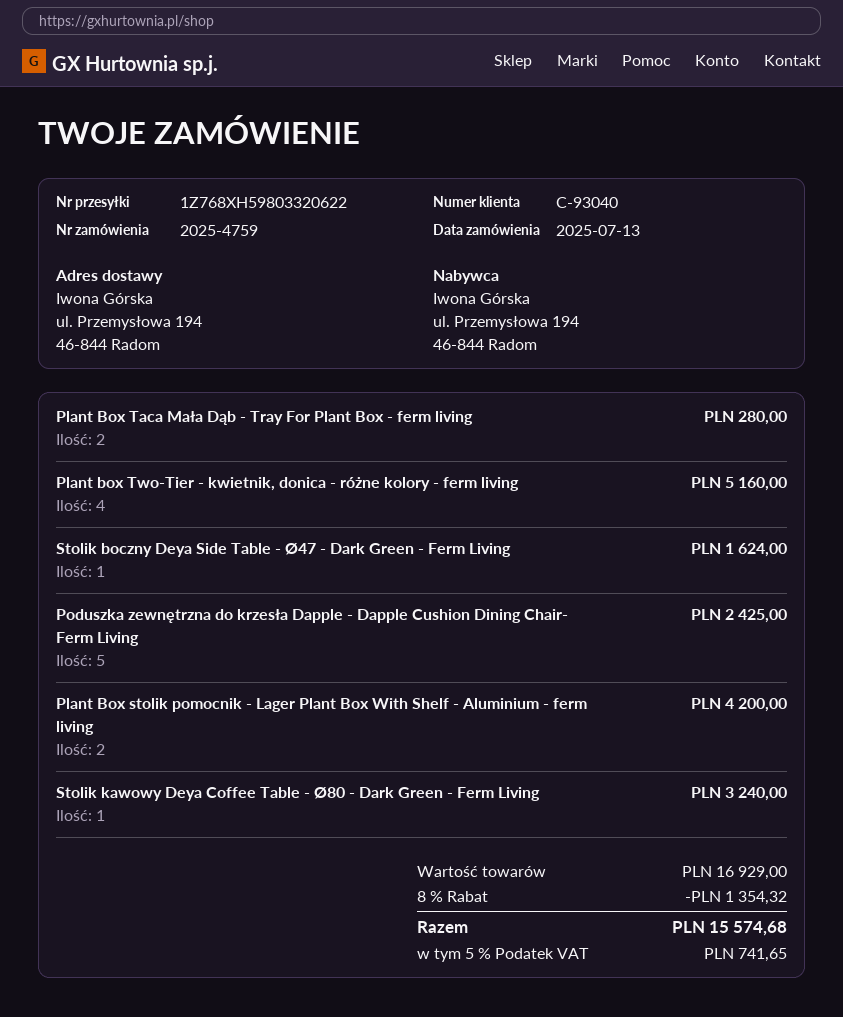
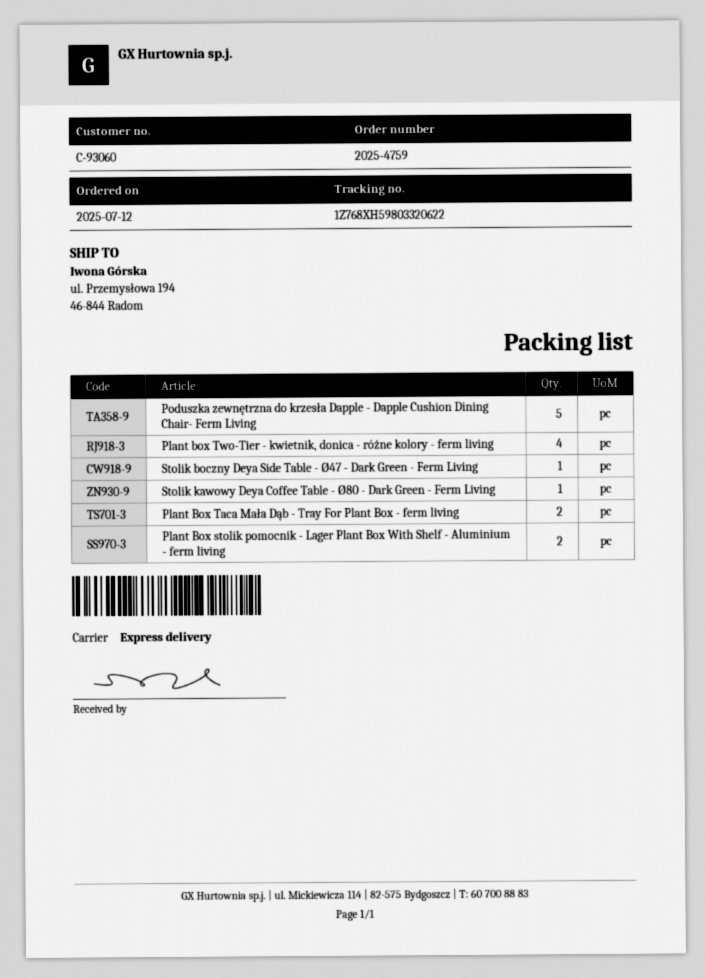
order date: 2025-07-13 -> 2025-07-12
customer number: C-93040 -> C-93060

